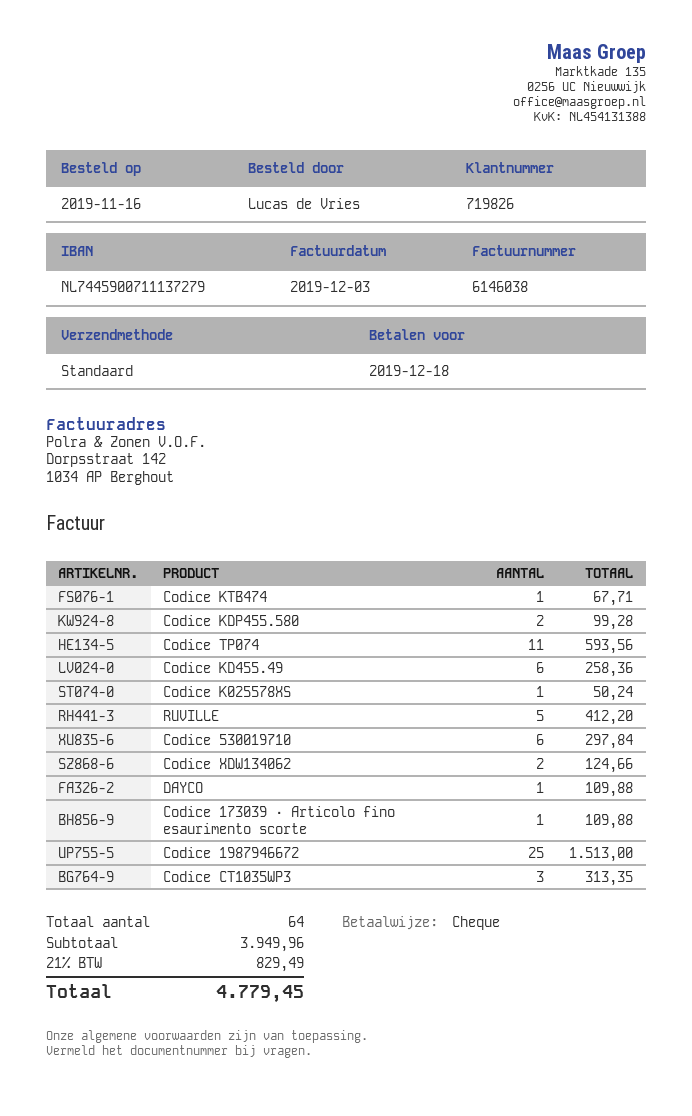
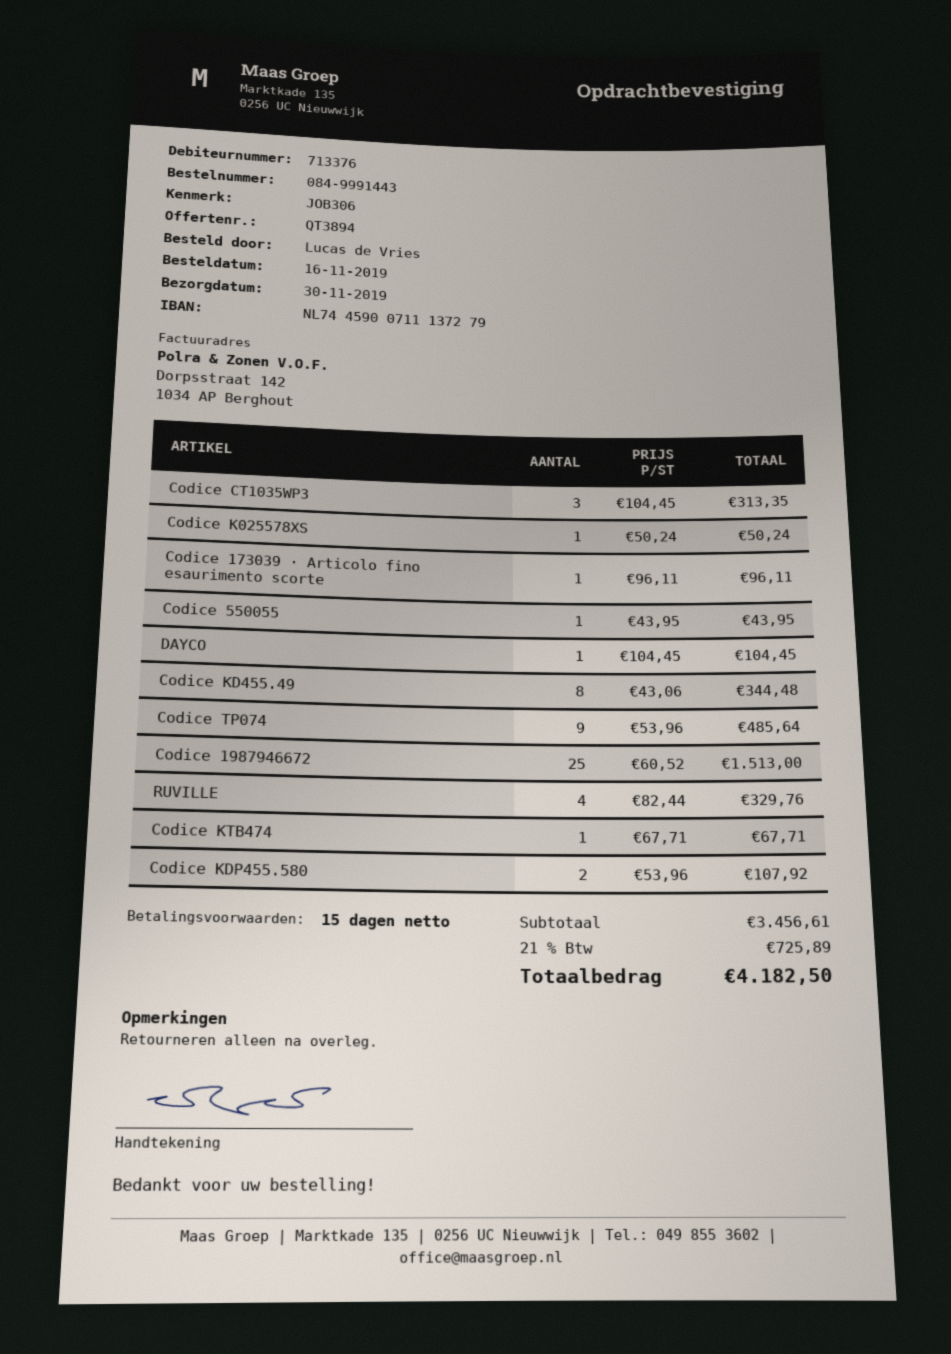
customer number: 719826 -> 713376
Codice KDP455.580: 2 for 99.28 -> 2 for 107.92
Codice TP074: 11 for 593.56 -> 9 for 485.64
Codice KD455.49: 6 for 258.36 -> 8 for 344.48
RUVILLE: 5 for 412.20 -> 4 for 329.76
Codice 530019710: 6 for 297.84 -> none
Codice XDW134062: 2 for 124.66 -> none
DAYCO: 1 for 109.88 -> 1 for 104.45
Codice 173039 · Articolo fino esaurimento scorte: 1 for 109.88 -> 1 for 96.11
Codice 550055: none -> 1 for 43.95
subtotal: 3949.96 -> 3456.61
tax: 21% = 829.49 -> 21% = 725.89
total: 4779.45 -> 4182.50

